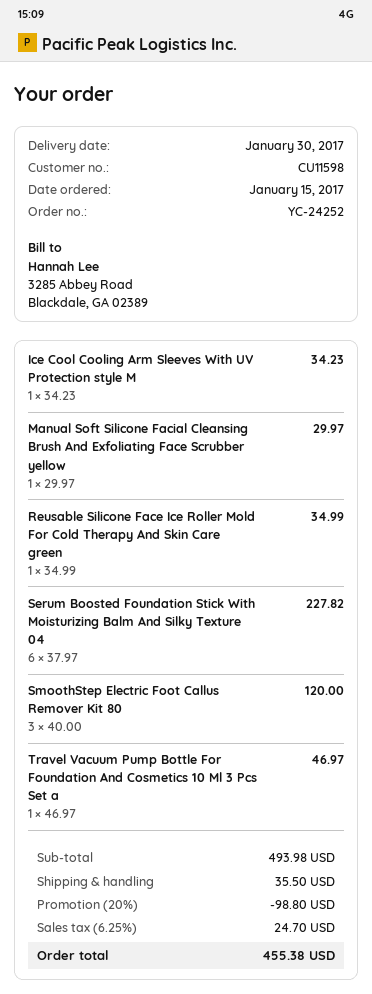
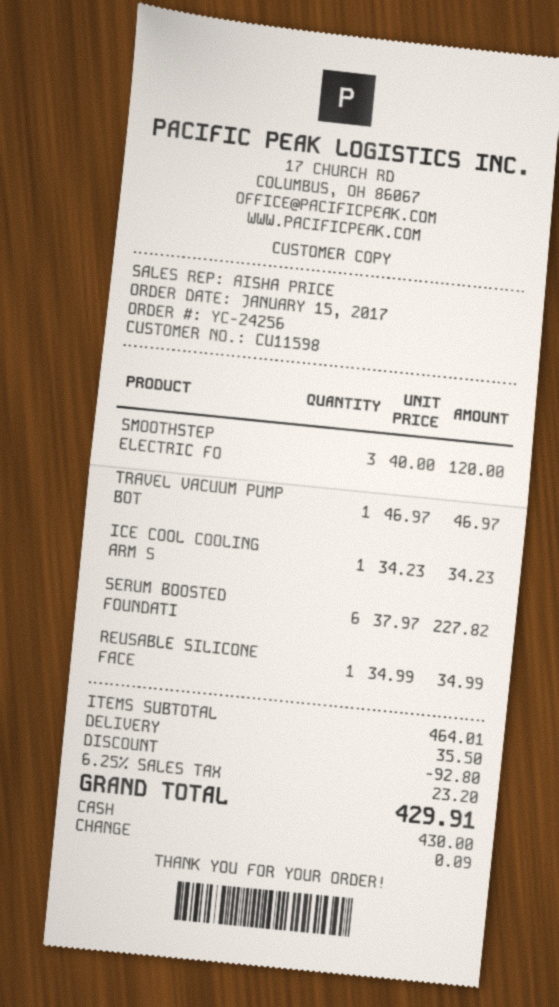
order number: YC-24252 -> YC-24256
Manual Soft Silicone Facial Cleansing Brush And Exfoliating Face Scrubber yellow: 1 x 29.97 = 29.97 -> none
subtotal: 493.98 -> 464.01
discount: 98.80 -> 92.80
tax: 6.25% = 24.70 -> 6.25% = 23.20
total: 455.38 -> 429.91

